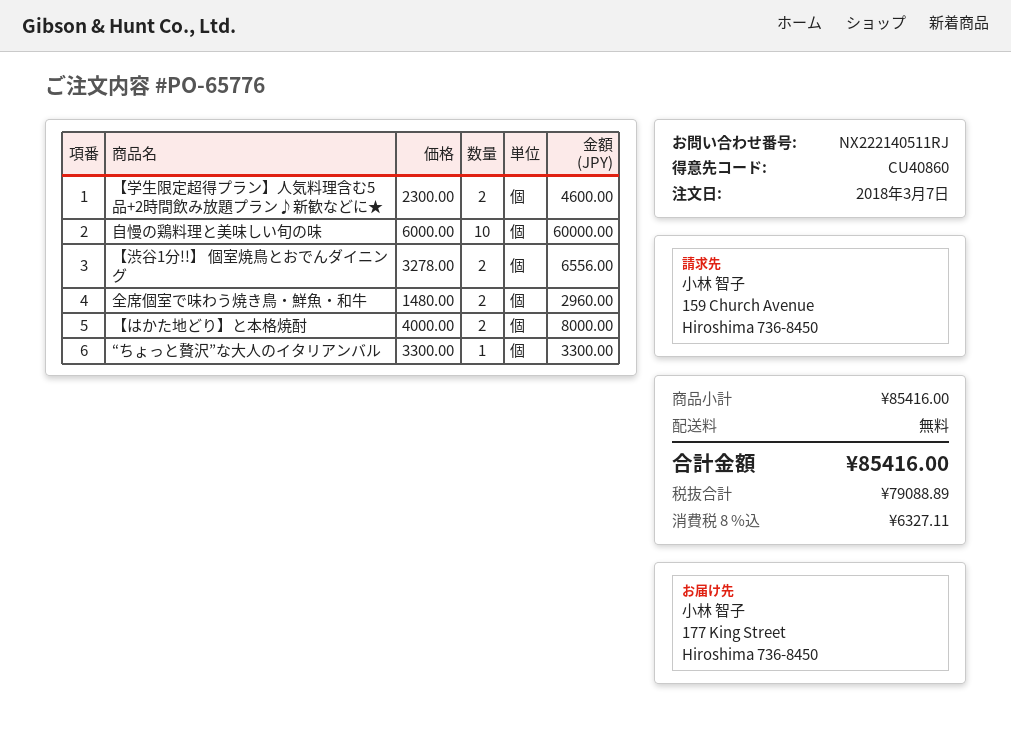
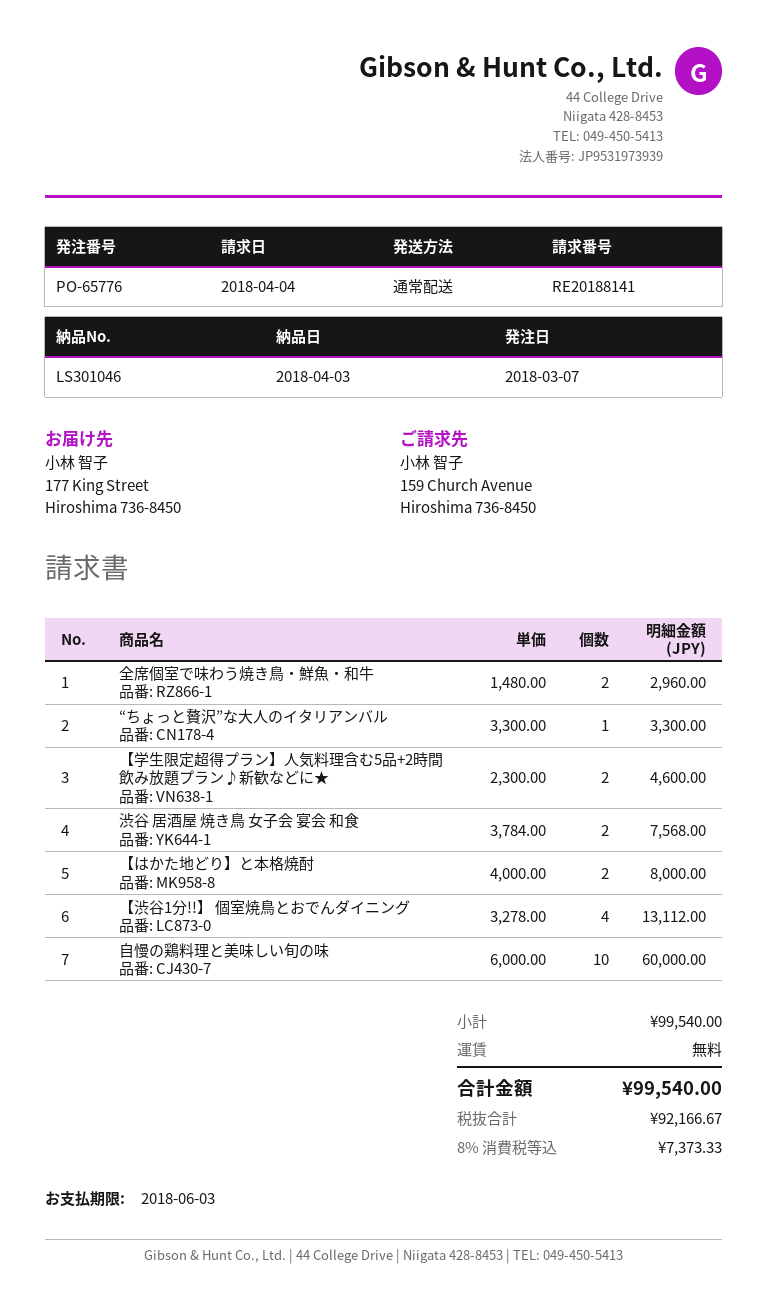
【渋谷1分!!】 個室焼鳥とおでんダイニング: 2 x 3278.00 = 6556.00 -> 4 x 3278.00 = 13112.00
渋谷 居酒屋 焼き鳥 女子会 宴会 和食: none -> 2 x 3784.00 = 7568.00
subtotal: 85416.00 -> 99540.00
net: 79088.89 -> 92166.67
tax: 8% = 6327.11 -> 8% = 7373.33
total: 85416.00 -> 99540.00

